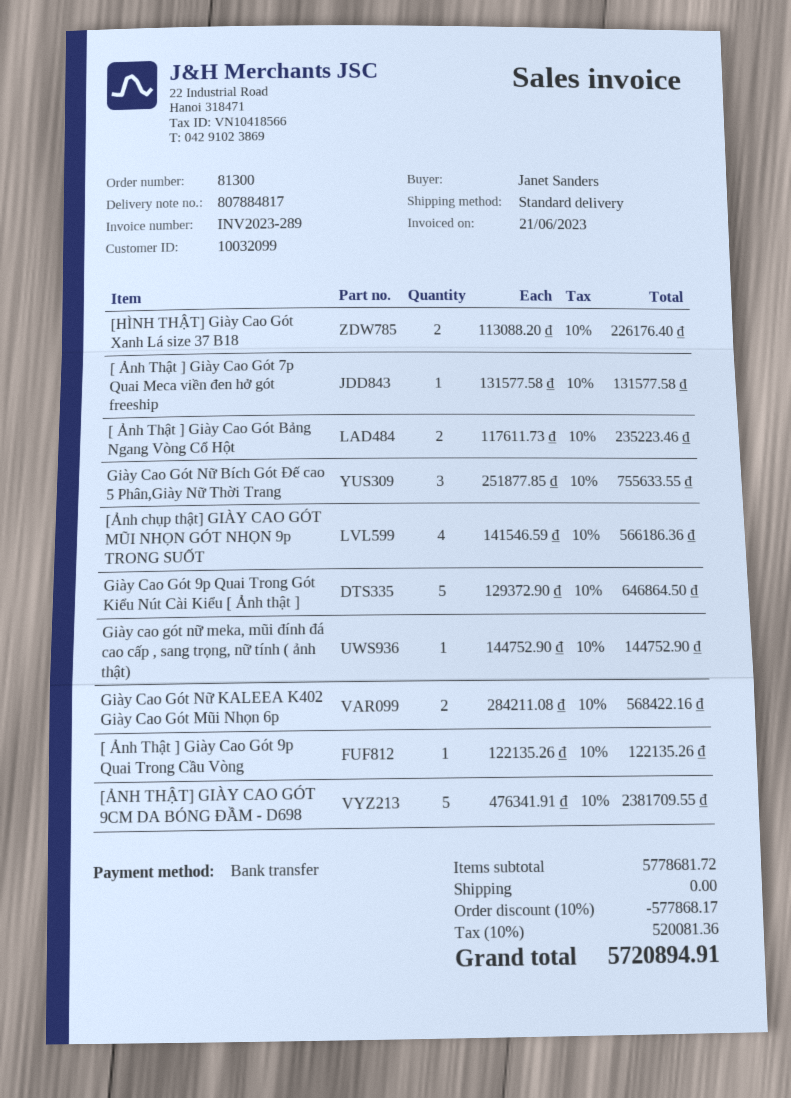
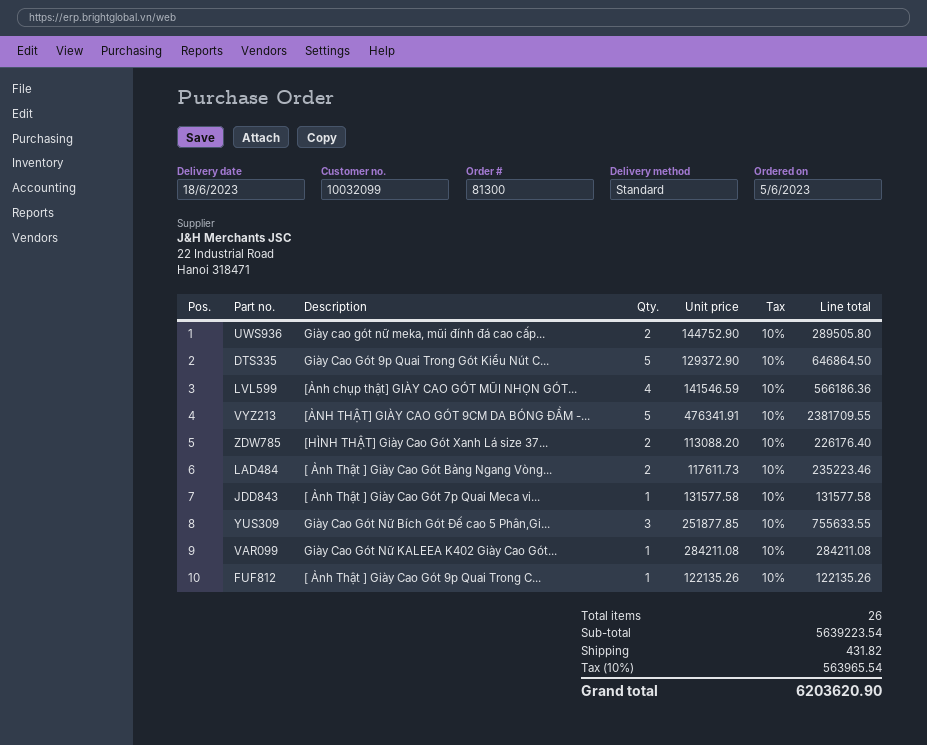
Giày cao gót nữ meka, mũi đính đá cao cấp , sang trọng, nữ tính ( ảnh thật): 1 x 144752.90 = 144752.90 -> 2 x 144752.90 = 289505.80
Giày Cao Gót Nữ KALEEA K402 Giày Cao Gót Mũi Nhọn 6p: 2 x 284211.08 = 568422.16 -> 1 x 284211.08 = 284211.08
subtotal: 5778681.72 -> 5639223.54
discount: 10% = 577868.17 -> none
shipping: 0.00 -> 431.82
tax: 10% = 520081.36 -> 10% = 563965.54
total: 5720894.91 -> 6203620.90

